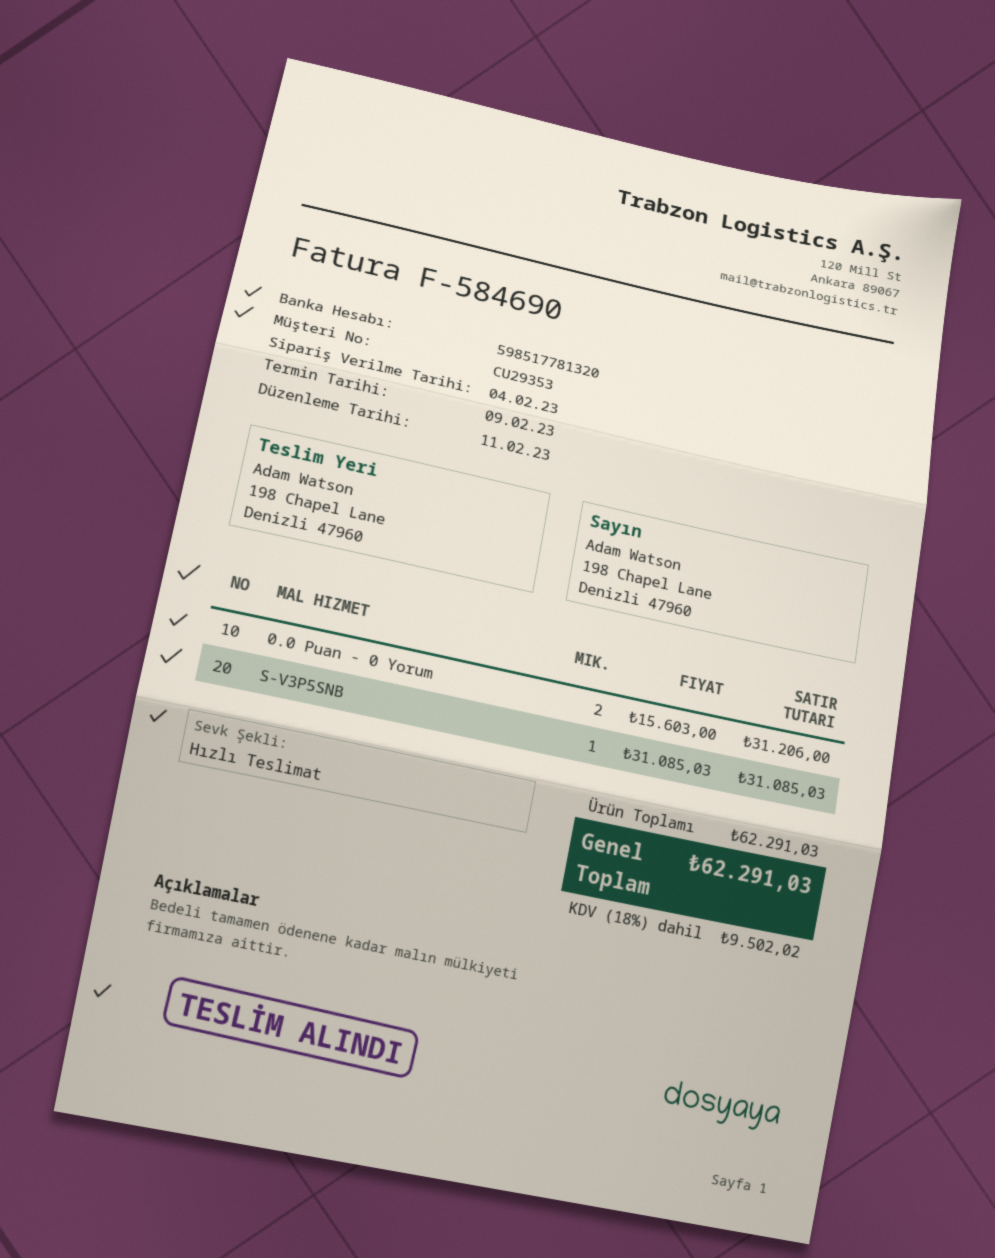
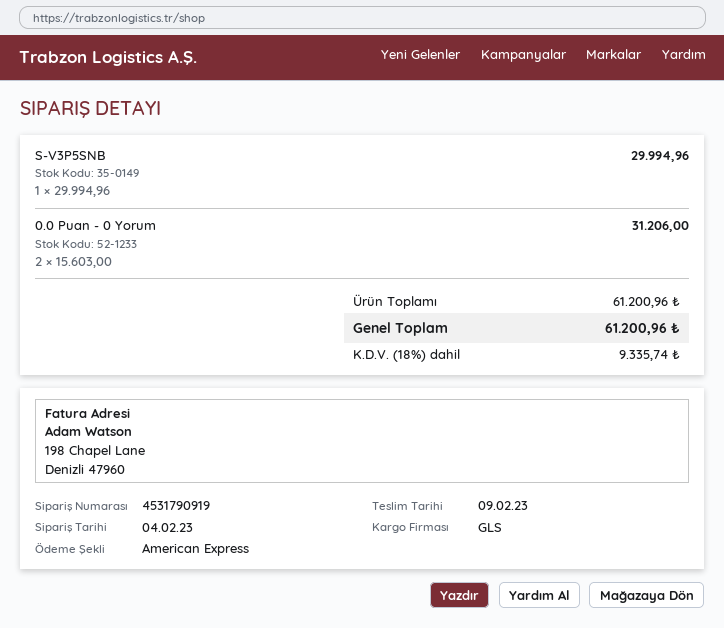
shipping method: express -> GLS
S-V3P5SNB: 1 x 31085.03 = 31085.03 -> 1 x 29994.96 = 29994.96
subtotal: 62291.03 -> 61200.96
tax: 18% = 9502.02 -> 18% = 9335.74
total: 62291.03 -> 61200.96

